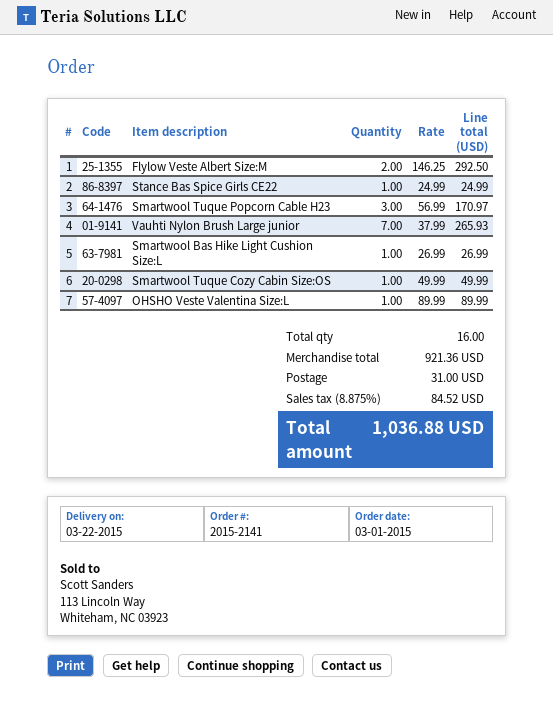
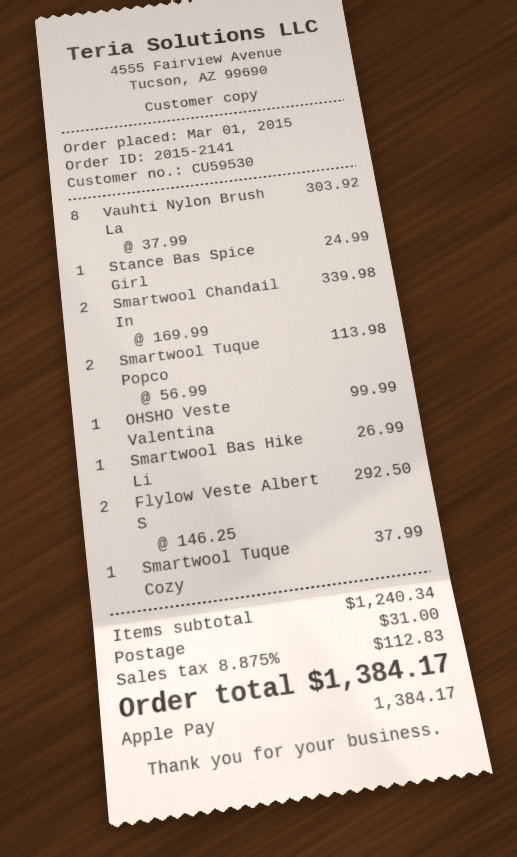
Smartwool Tuque Popcorn Cable H23: 3 x 56.99 = 170.97 -> 2 x 56.99 = 113.98
Vauhti Nylon Brush Large junior: 7 x 37.99 = 265.93 -> 8 x 37.99 = 303.92
Smartwool Tuque Cozy Cabin Size:OS: 1 x 49.99 = 49.99 -> 1 x 37.99 = 37.99
OHSHO Veste Valentina Size:L: 1 x 89.99 = 89.99 -> 1 x 99.99 = 99.99
Smartwool Chandail In: none -> 2 x 169.99 = 339.98
subtotal: 921.36 -> 1240.34
tax: 8.875% = 84.52 -> 8.875% = 112.83
total: 1036.88 -> 1384.17

